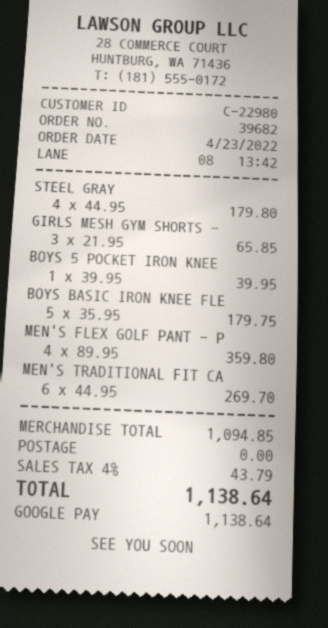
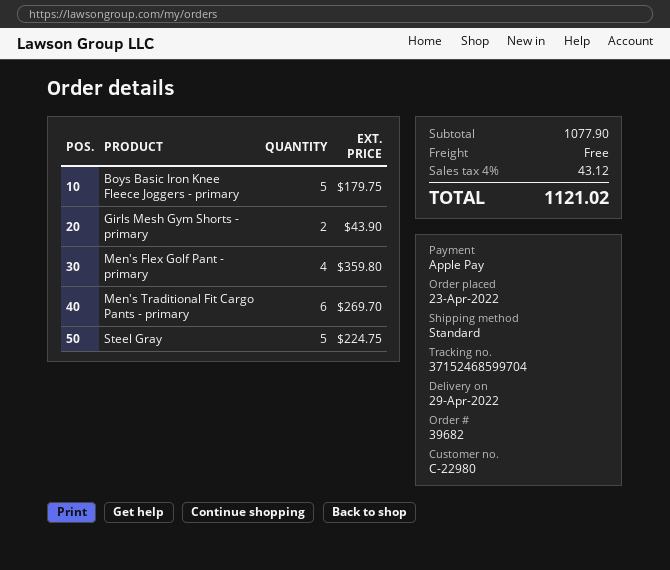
payment method: Google Pay -> Apple Pay
STEEL GRAY: 4 for 179.80 -> 5 for 224.75
GIRLS MESH GYM SHORTS -: 3 for 65.85 -> 2 for 43.90
BOYS 5 POCKET IRON KNEE: 1 for 39.95 -> none
subtotal: 1094.85 -> 1077.90
tax: 4% = 43.79 -> 4% = 43.12
total: 1138.64 -> 1121.02

